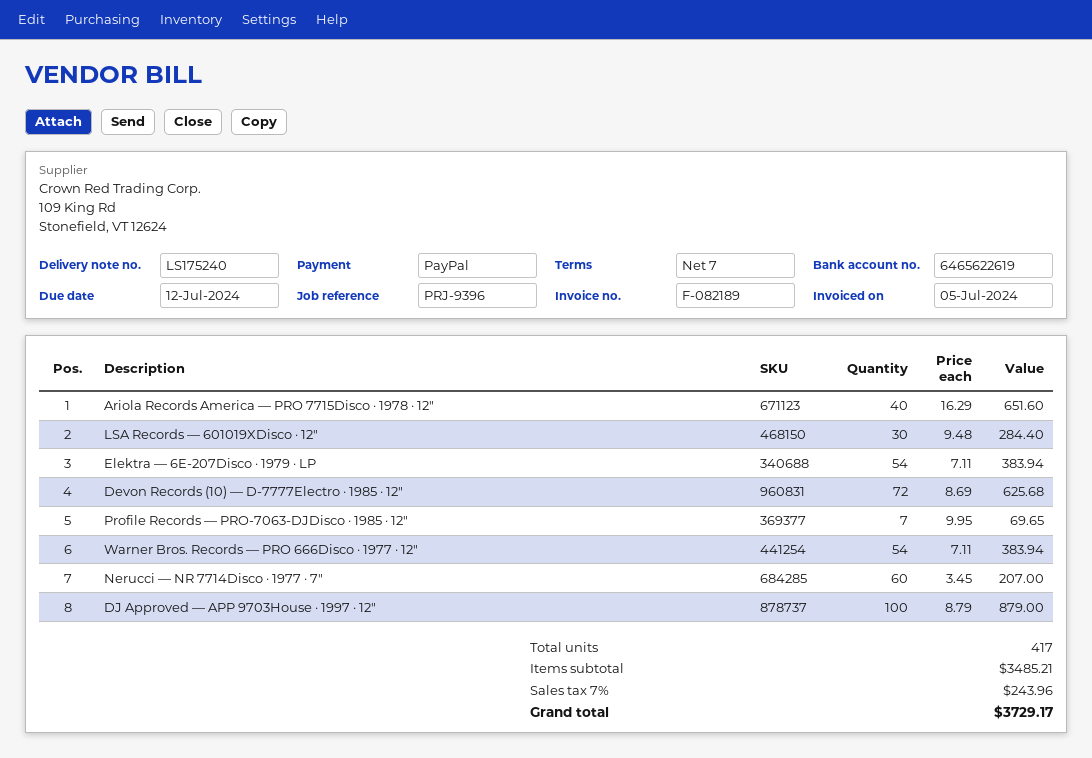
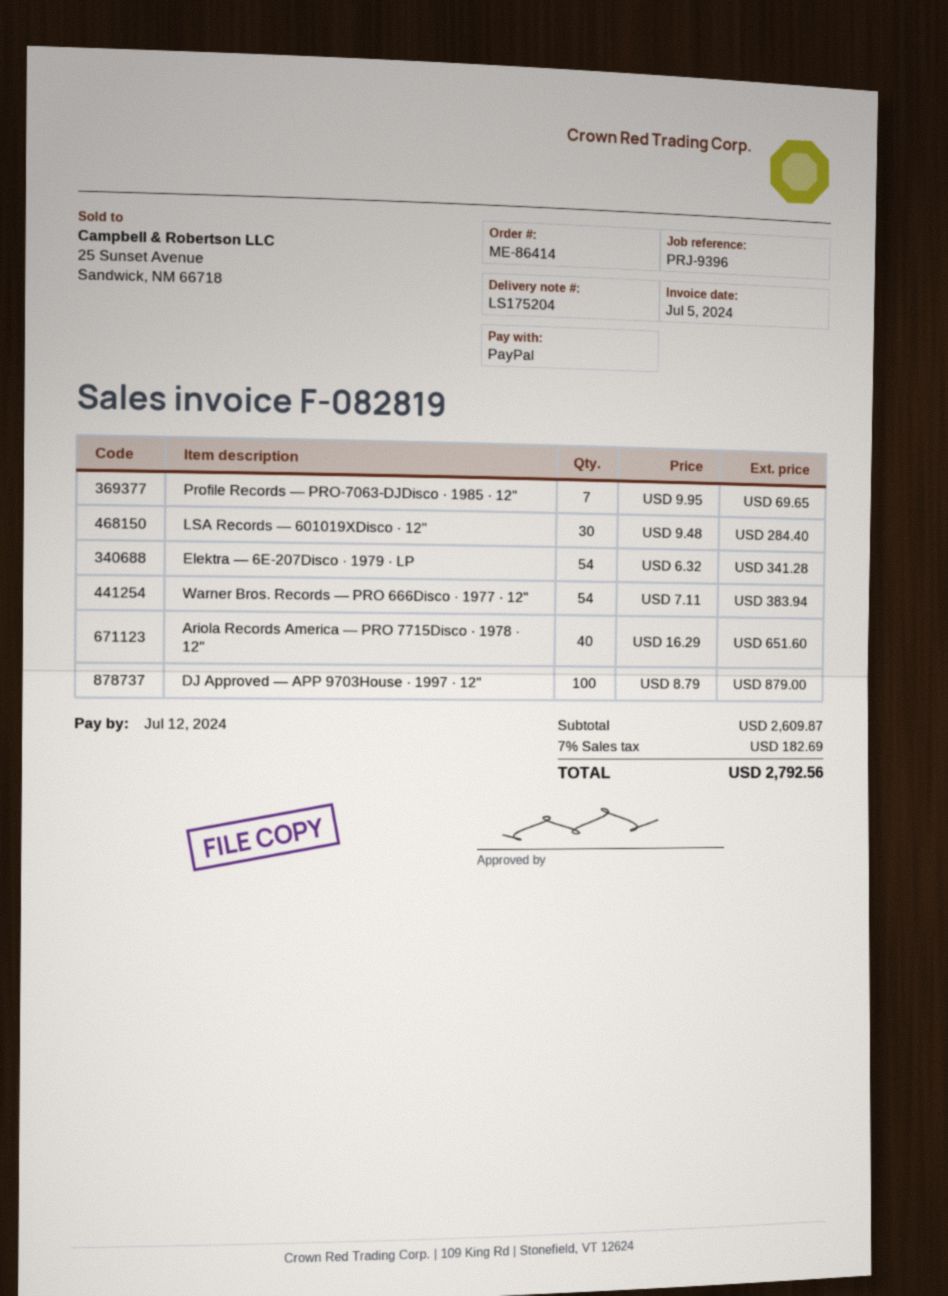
delivery note number: LS175240 -> LS175204
invoice number: F-082189 -> F-082819
Elektra — 6E-207Disco · 1979 · LP: 54 x 7.11 = 383.94 -> 54 x 6.32 = 341.28
Devon Records (10) — D-7777Electro · 1985 · 12": 72 x 8.69 = 625.68 -> none
Nerucci — NR 7714Disco · 1977 · 7": 60 x 3.45 = 207.00 -> none
subtotal: 3485.21 -> 2609.87
tax: 7% = 243.96 -> 7% = 182.69
total: 3729.17 -> 2792.56

